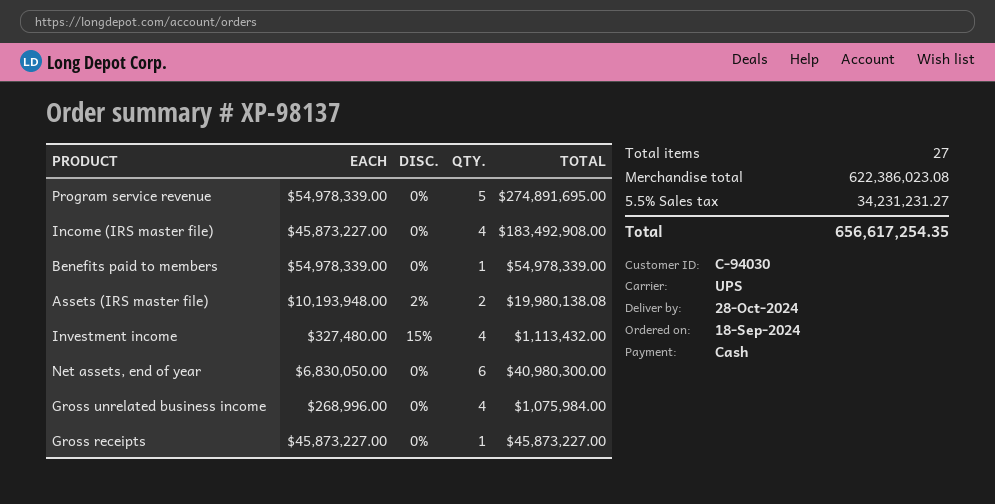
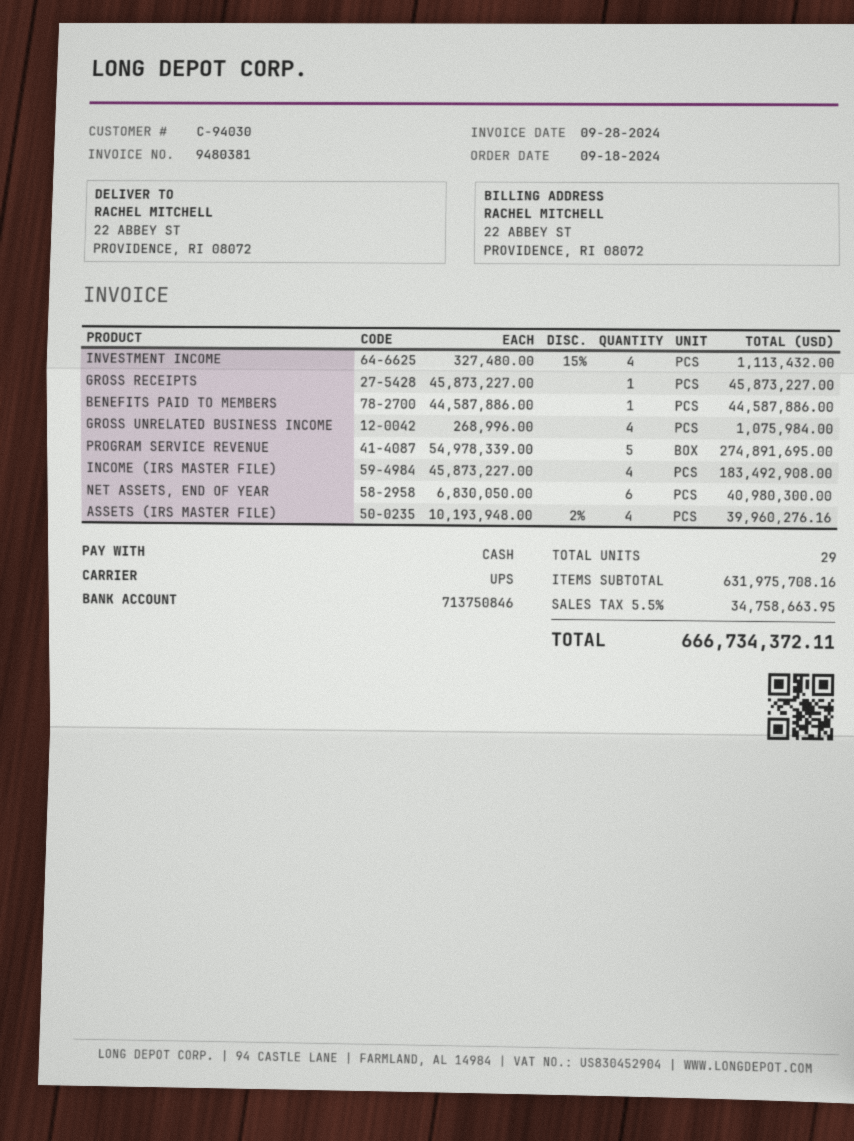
Benefits paid to members: 1 x 54978339.00 = 54978339.00 -> 1 x 44587886.00 = 44587886.00
Assets (IRS master file): 2 x 10193948.00 - 2% = 19980138.08 -> 4 x 10193948.00 - 2% = 39960276.16
total quantity: 27 -> 29
subtotal: 622386023.08 -> 631975708.16
tax: 5.5% = 34231231.27 -> 5.5% = 34758663.95
total: 656617254.35 -> 666734372.11

